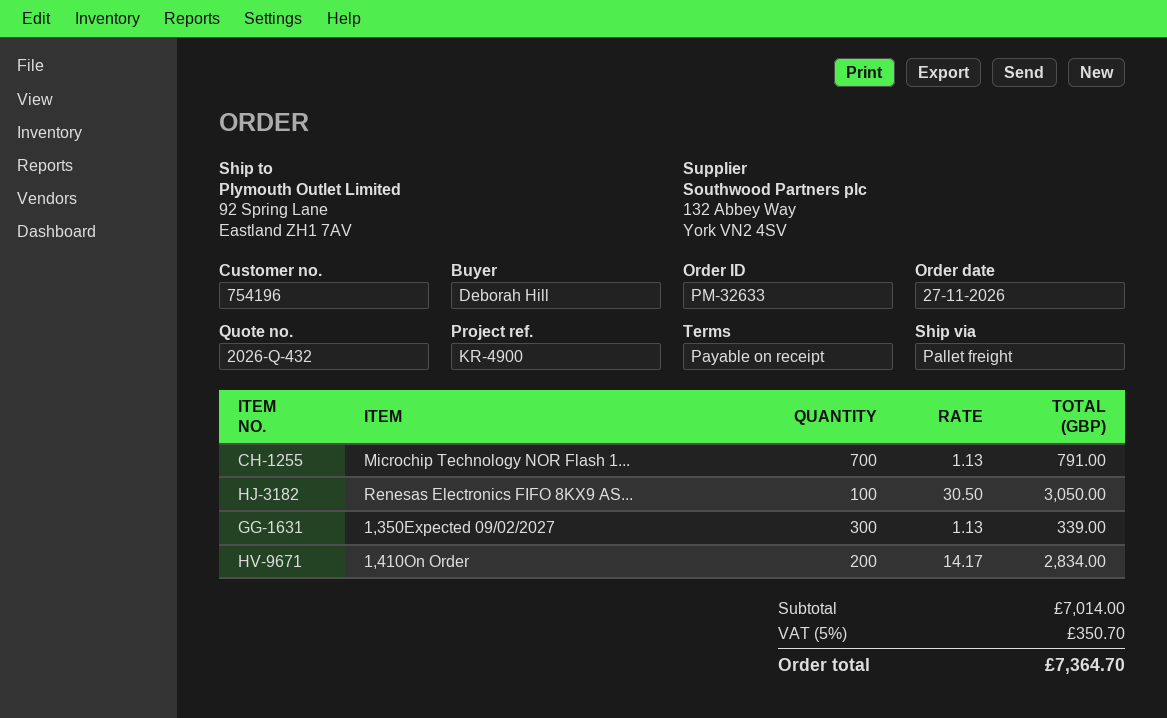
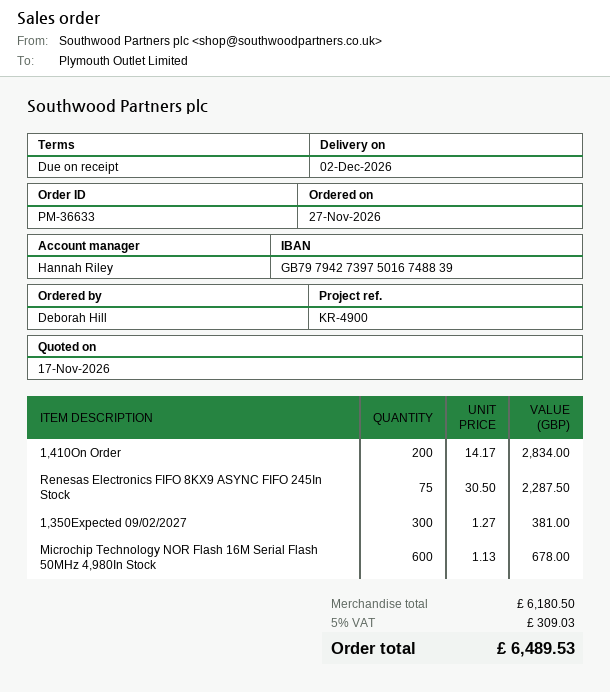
order number: PM-32633 -> PM-36633
Microchip Technology NOR Flash 1...: 700 x 1.13 = 791.00 -> 600 x 1.13 = 678.00
Renesas Electronics FIFO 8KX9 AS...: 100 x 30.50 = 3050.00 -> 75 x 30.50 = 2287.50
1,350Expected 09/02/2027: 300 x 1.13 = 339.00 -> 300 x 1.27 = 381.00
subtotal: 7014.00 -> 6180.50
tax: 5% = 350.70 -> 5% = 309.03
total: 7364.70 -> 6489.53

